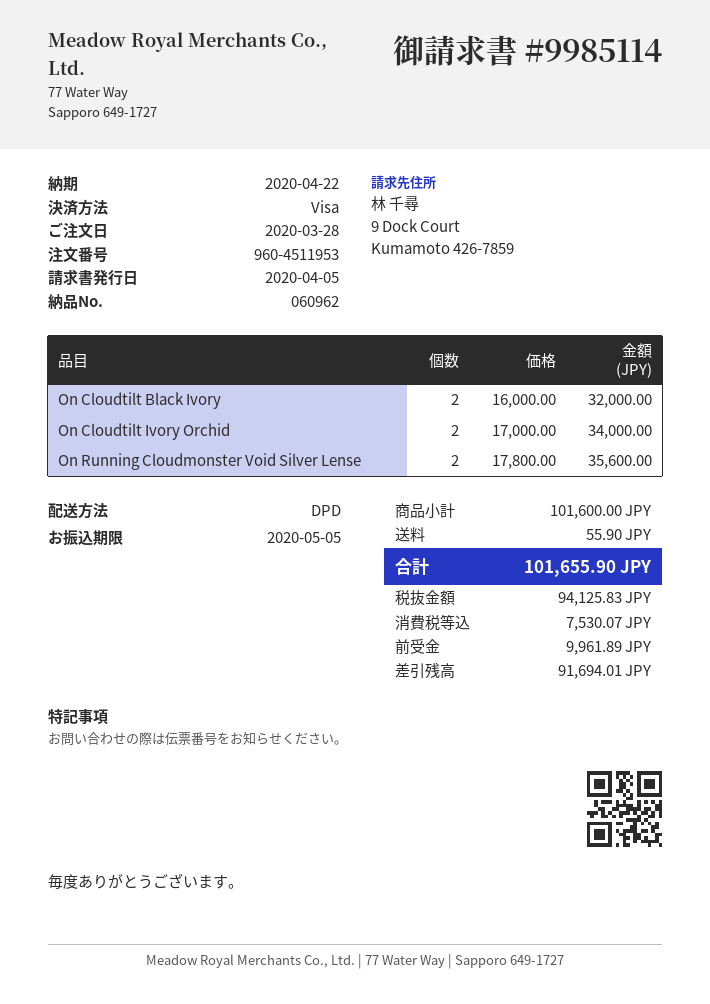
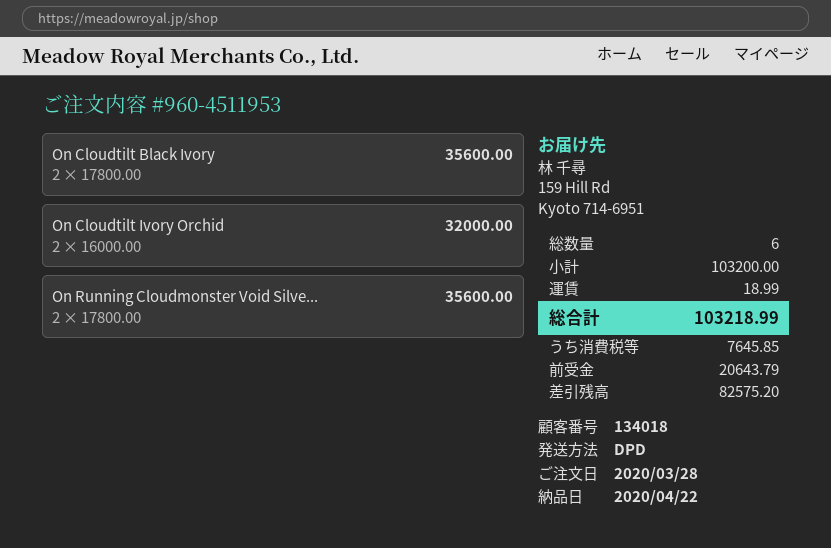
On Cloudtilt Black Ivory: 2 x 16000.00 = 32000.00 -> 2 x 17800.00 = 35600.00
On Cloudtilt Ivory Orchid: 2 x 17000.00 = 34000.00 -> 2 x 16000.00 = 32000.00
subtotal: 101600.00 -> 103200.00
shipping: 55.90 -> 18.99
tax: 7530.07 -> 7645.85
total: 101655.90 -> 103218.99
deposit: 9961.89 -> 20643.79
balance: 91694.01 -> 82575.20

